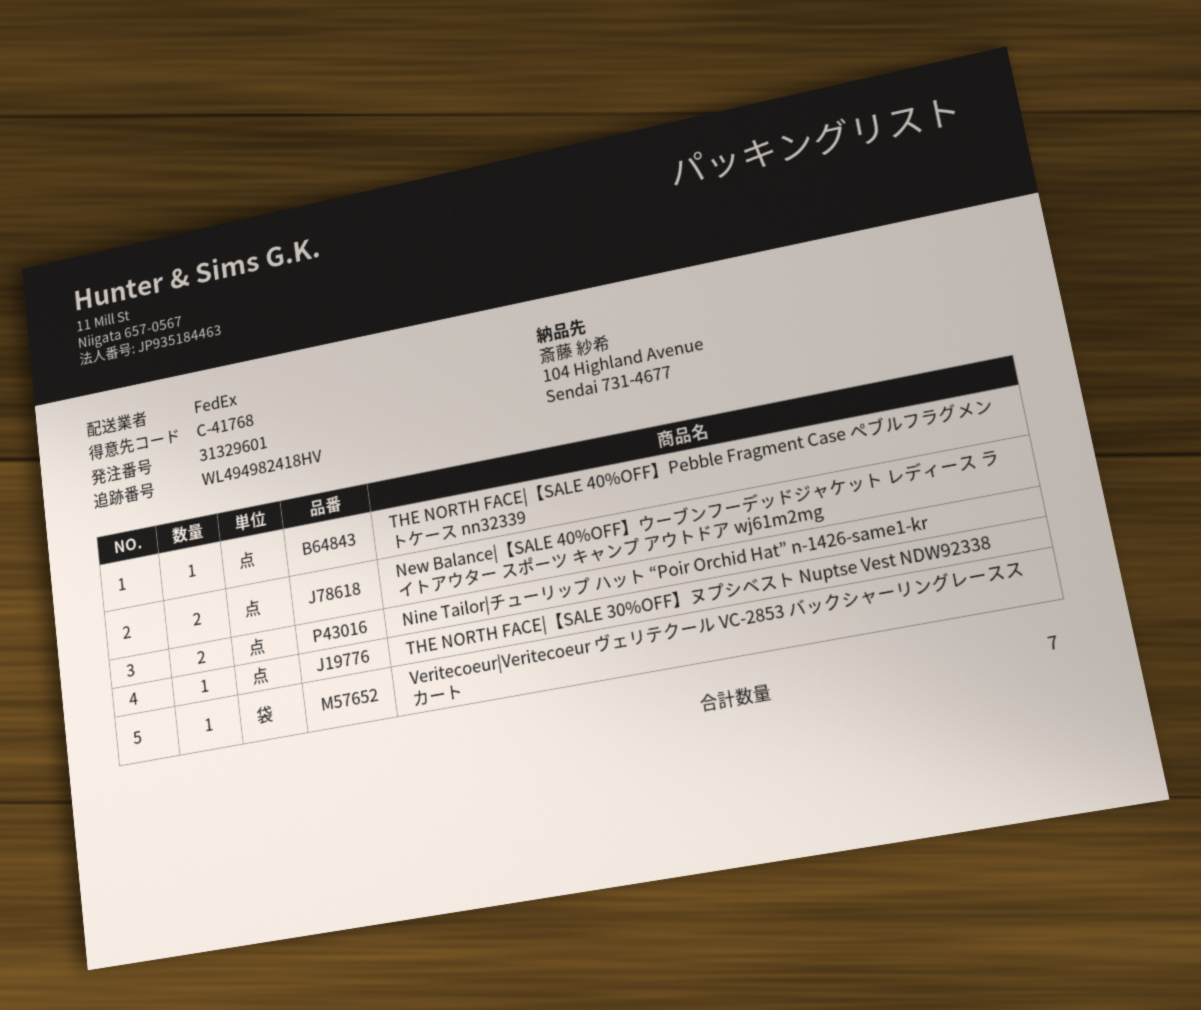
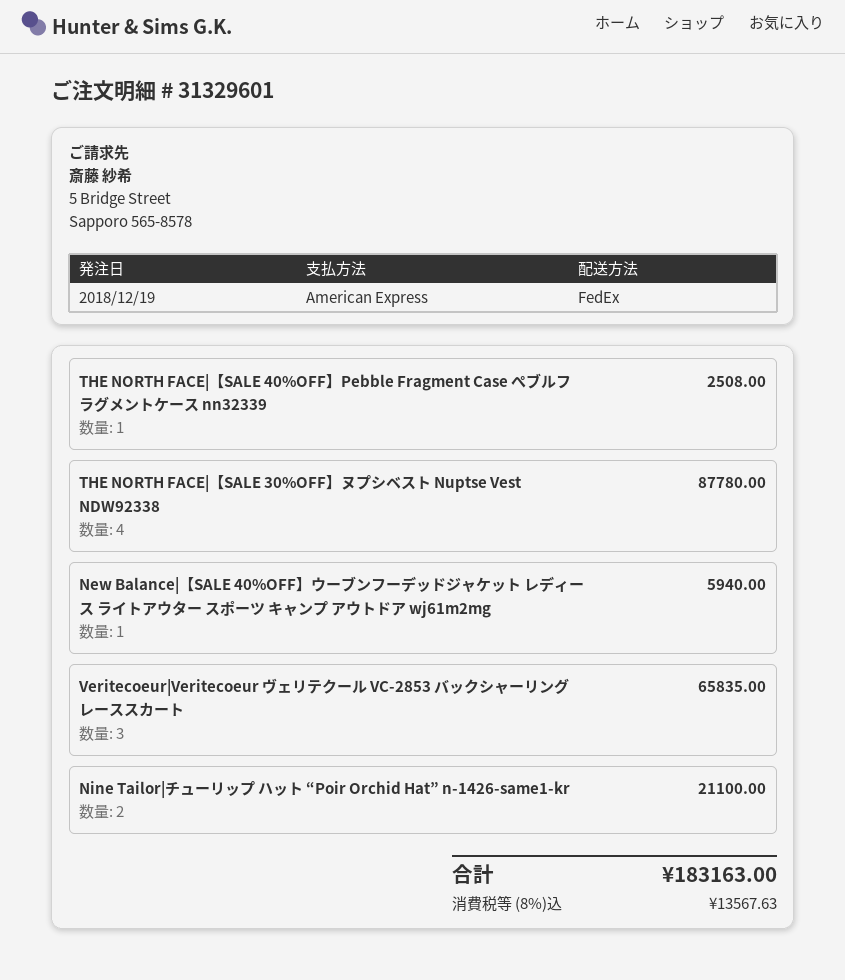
New Balance|【SALE 40%OFF】ウーブンフーデッドジャケット レディース ライトアウター スポーツ キャンプ アウトドア wj61m2mg: 2 -> 1
THE NORTH FACE|【SALE 30%OFF】ヌプシベスト Nuptse Vest NDW92338: 1 -> 4
Veritecoeur|Veritecoeur ヴェリテクール VC-2853 バックシャーリングレーススカート: 1 -> 3

